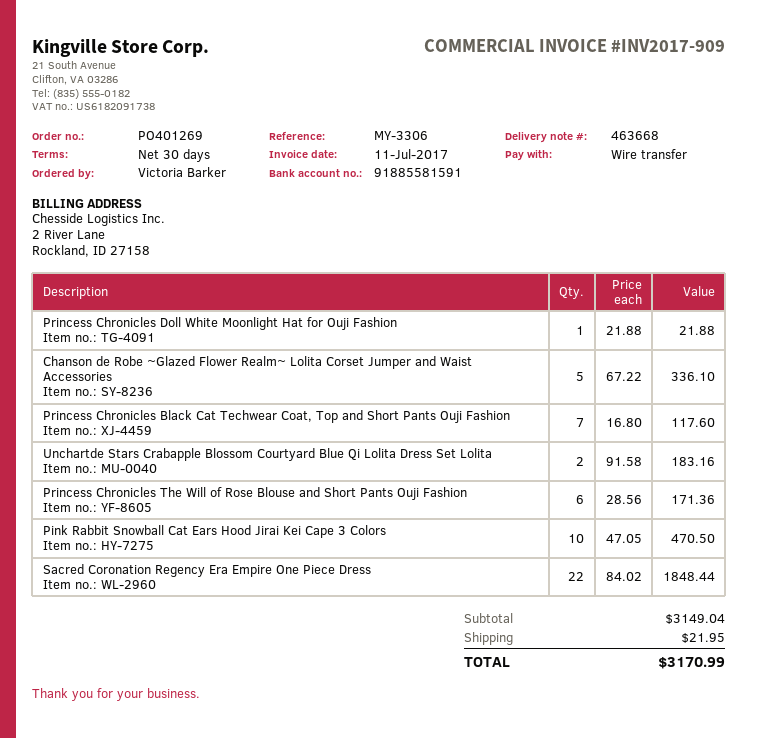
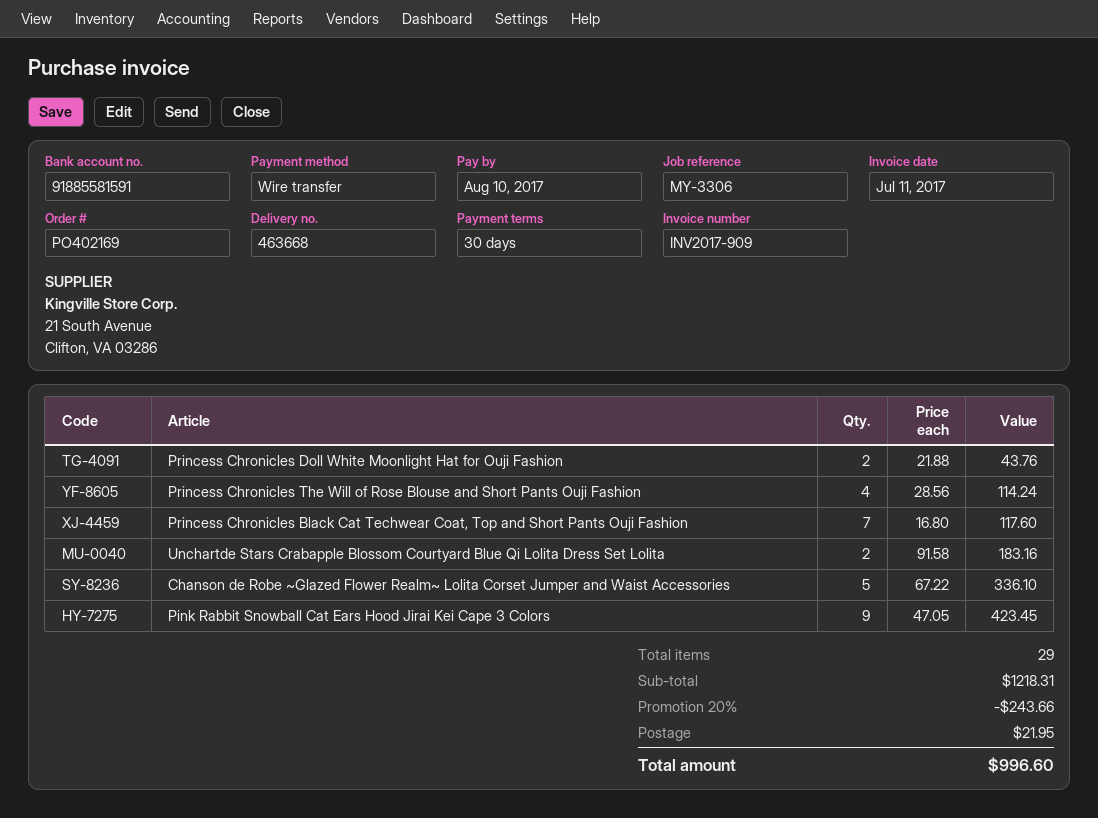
order number: PO401269 -> PO402169
Princess Chronicles Doll White Moonlight Hat for Ouji Fashion: 1 x 21.88 = 21.88 -> 2 x 21.88 = 43.76
Princess Chronicles The Will of Rose Blouse and Short Pants Ouji Fashion: 6 x 28.56 = 171.36 -> 4 x 28.56 = 114.24
Pink Rabbit Snowball Cat Ears Hood Jirai Kei Cape 3 Colors: 10 x 47.05 = 470.50 -> 9 x 47.05 = 423.45
Sacred Coronation Regency Era Empire One Piece Dress: 22 x 84.02 = 1848.44 -> none
subtotal: 3149.04 -> 1218.31
discount: none -> 20% = 243.66
total: 3170.99 -> 996.60

